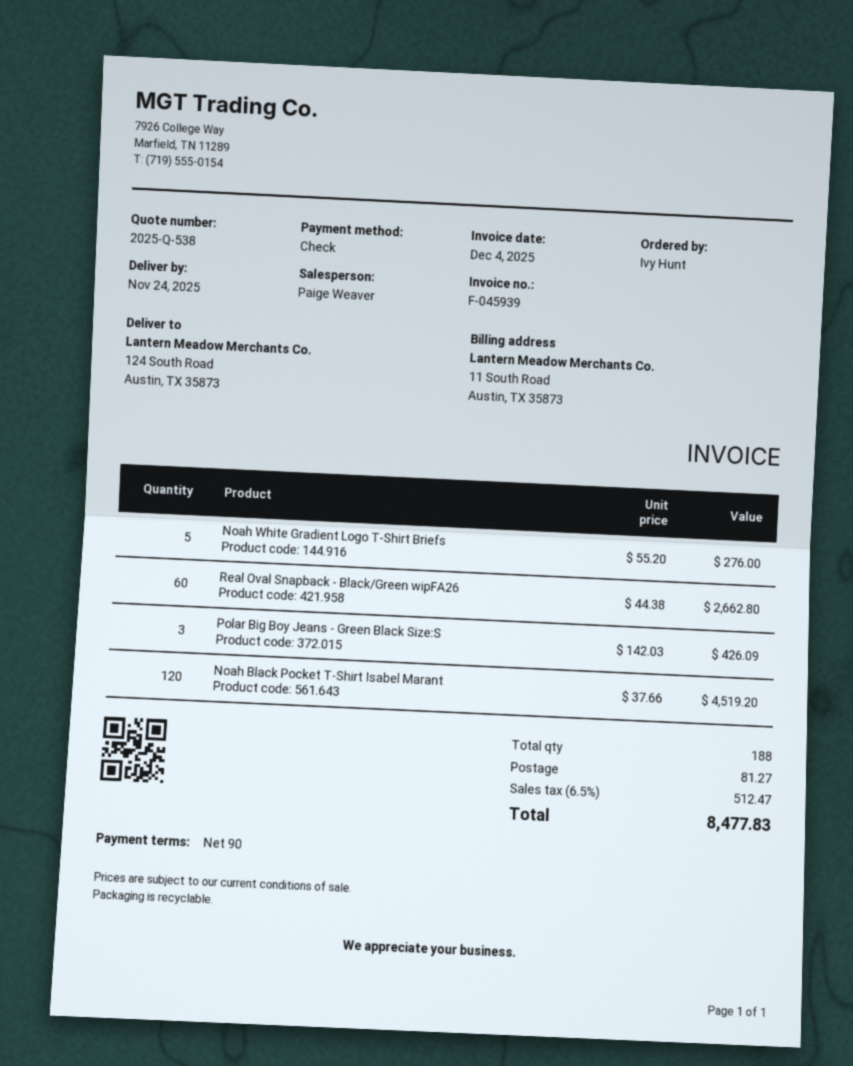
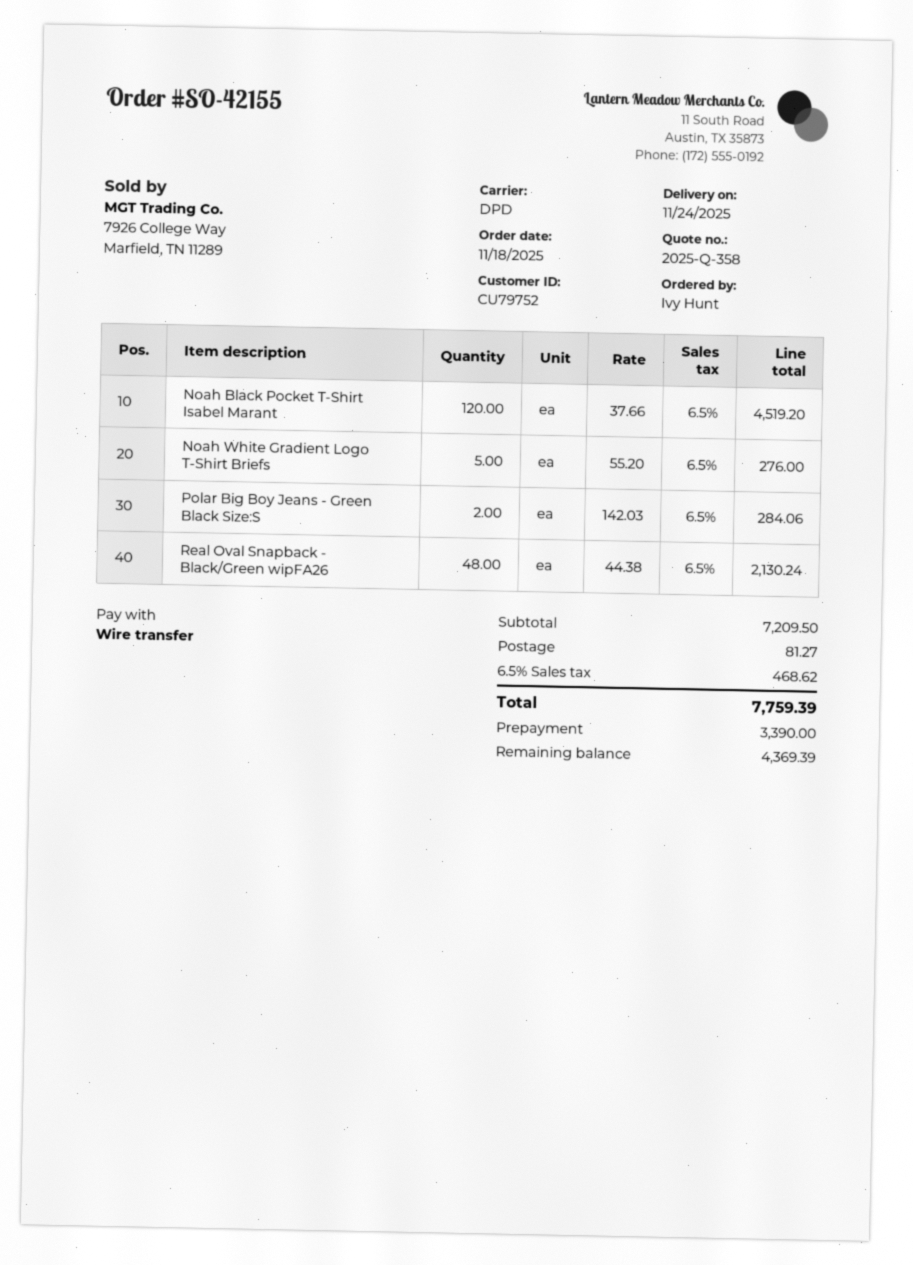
quote number: 2025-Q-538 -> 2025-Q-358
payment method: cheque -> bank transfer
Real Oval Snapback - Black/Green wipFA26: 60 x 44.38 = 2662.80 -> 48 x 44.38 = 2130.24
Polar Big Boy Jeans - Green Black Size:S: 3 x 142.03 = 426.09 -> 2 x 142.03 = 284.06
tax: 6.5% = 512.47 -> 6.5% = 468.62
total: 8477.83 -> 7759.39

